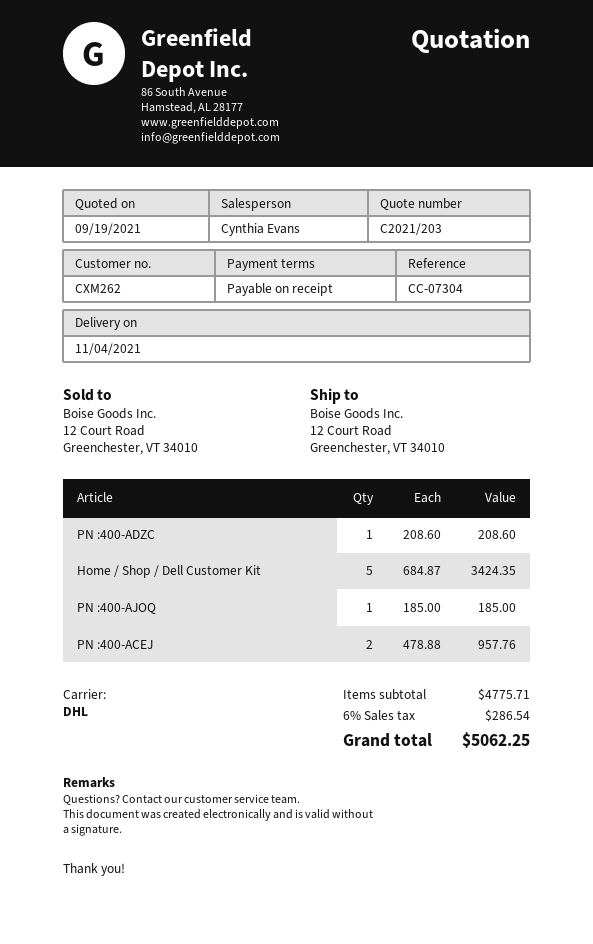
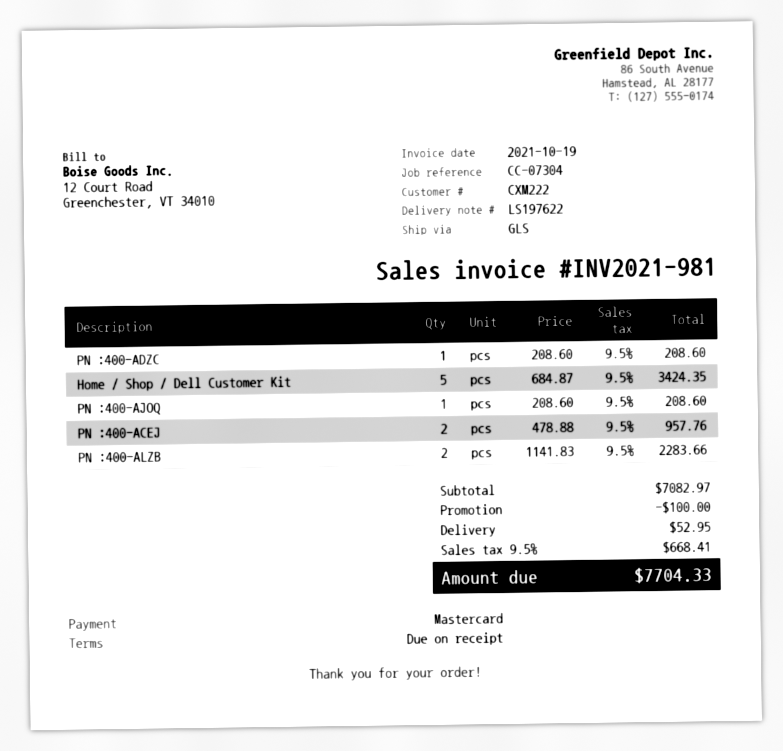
customer number: CXM262 -> CXM222
shipping method: DHL -> GLS
PN :400-AJOQ: 1 x 185.00 = 185.00 -> 1 x 208.60 = 208.60
PN :400-ALZB: none -> 2 x 1141.83 = 2283.66
subtotal: 4775.71 -> 7082.97
discount: none -> 100.00
shipping: none -> 52.95
tax: 6% = 286.54 -> 9.5% = 668.41
total: 5062.25 -> 7704.33

